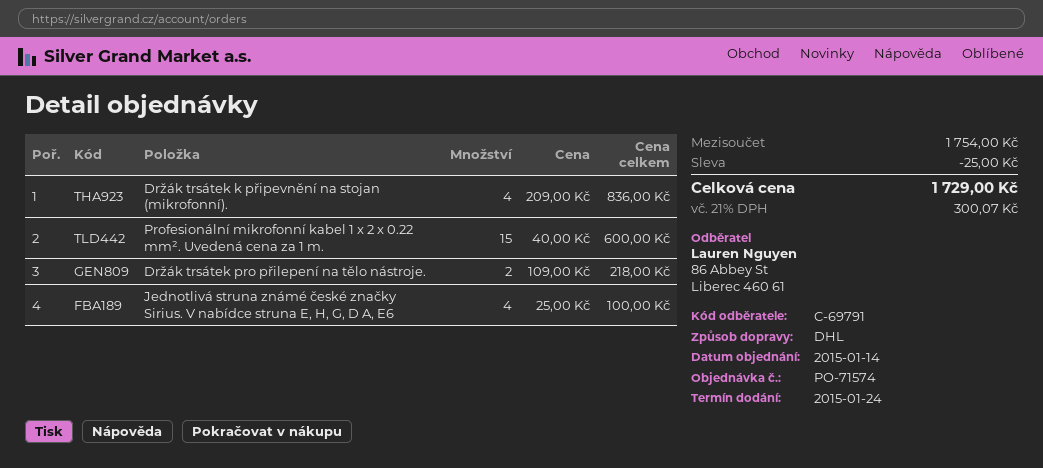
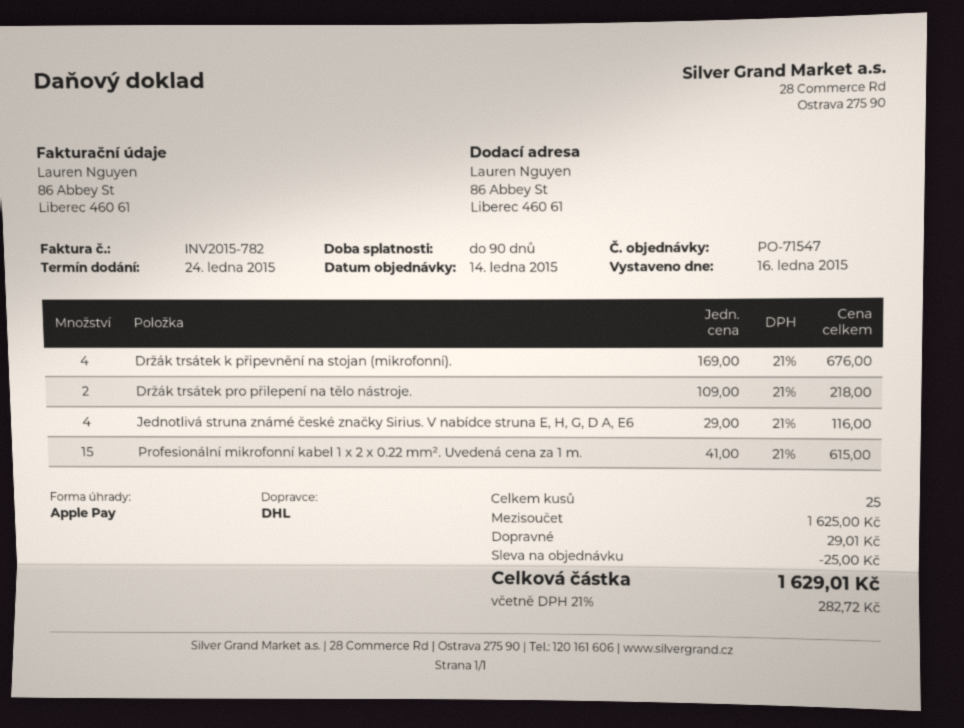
order number: PO-71574 -> PO-71547
Držák trsátek k připevnění na stojan (mikrofonní).: 4 x 209.00 = 836.00 -> 4 x 169.00 = 676.00
Profesionální mikrofonní kabel 1 x 2 x 0.22 mm². Uvedená cena za 1 m.: 15 x 40.00 = 600.00 -> 15 x 41.00 = 615.00
Jednotlivá struna známé české značky Sirius. V nabídce struna E, H, G, D A, E6: 4 x 25.00 = 100.00 -> 4 x 29.00 = 116.00
subtotal: 1754.00 -> 1625.00
shipping: none -> 29.01
tax: 21% = 300.07 -> 21% = 282.72
total: 1729.00 -> 1629.01

